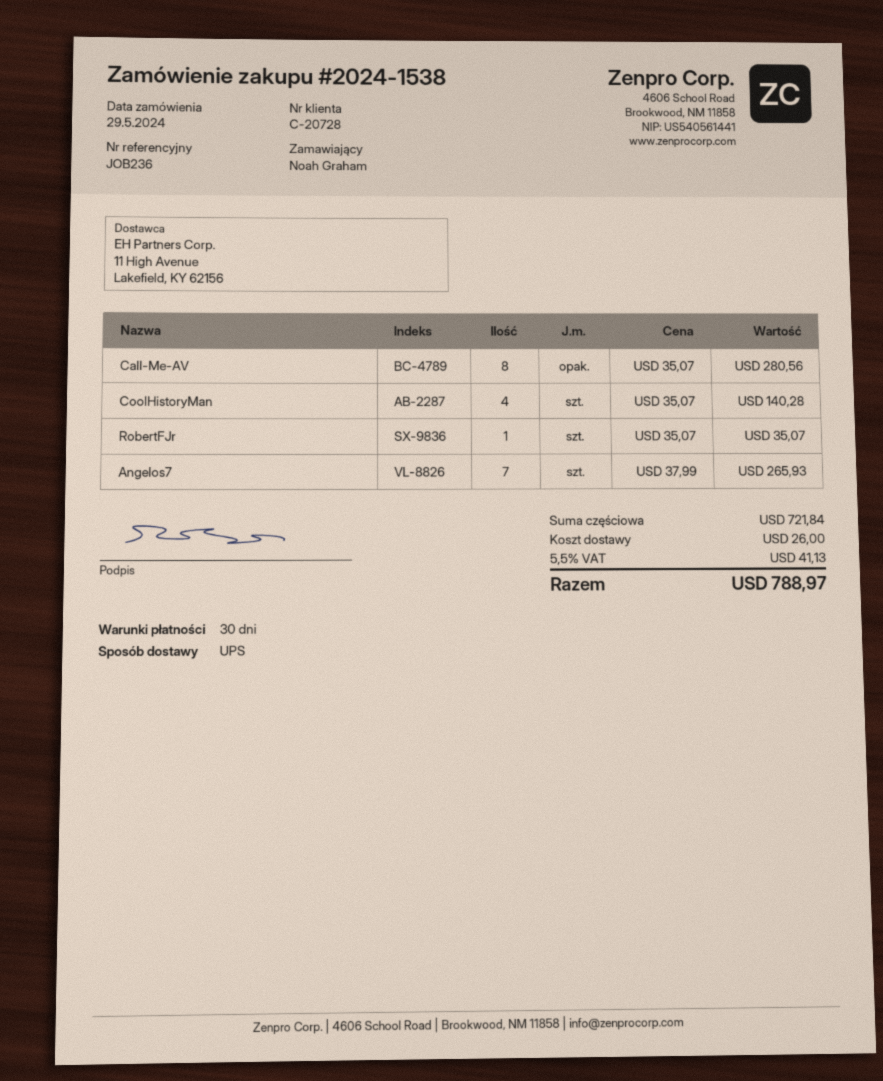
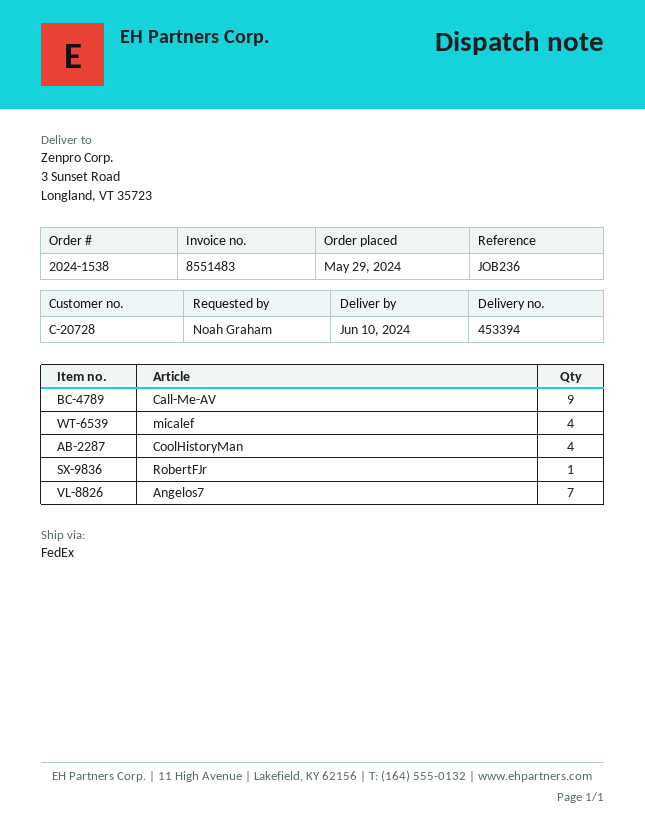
shipping method: UPS -> FedEx
Call-Me-AV: 8 -> 9
micalef: none -> 4

